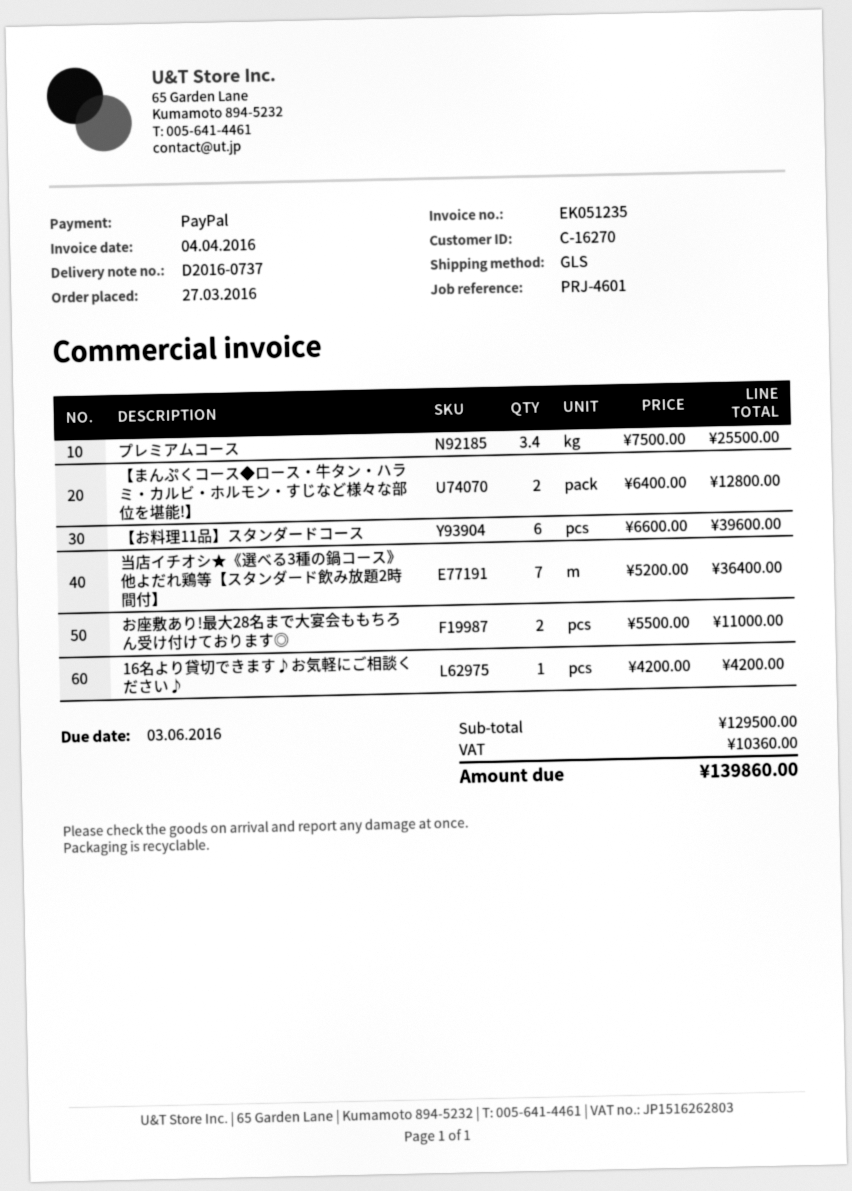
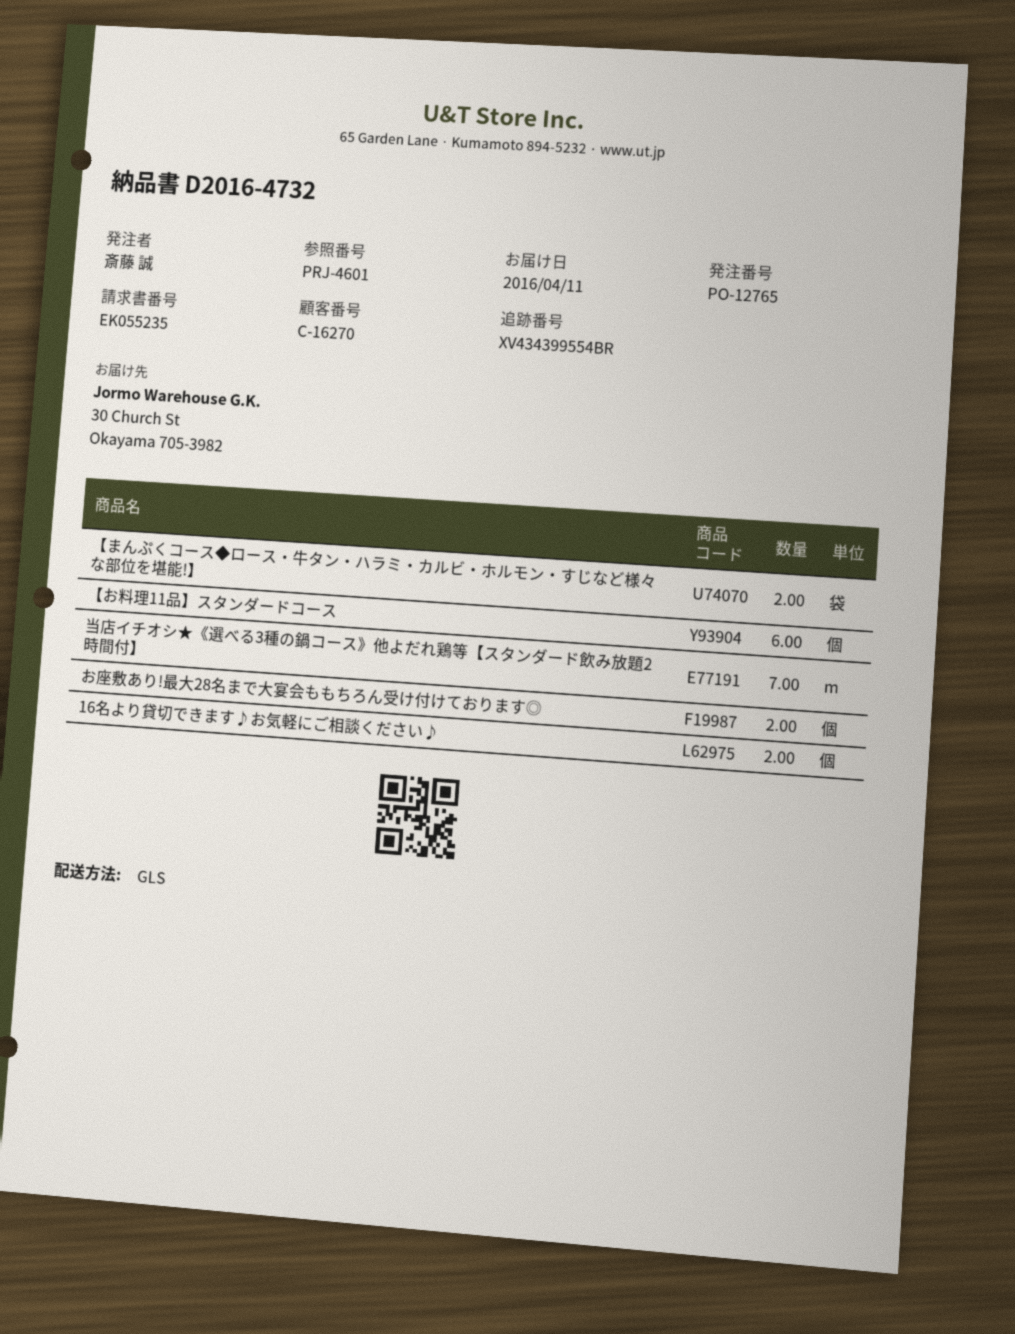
delivery note number: D2016-0737 -> D2016-4732
invoice number: EK051235 -> EK055235
プレミアムコース: 3.4 -> none
16名より貸切できます♪お気軽にご相談ください♪: 1 -> 2

